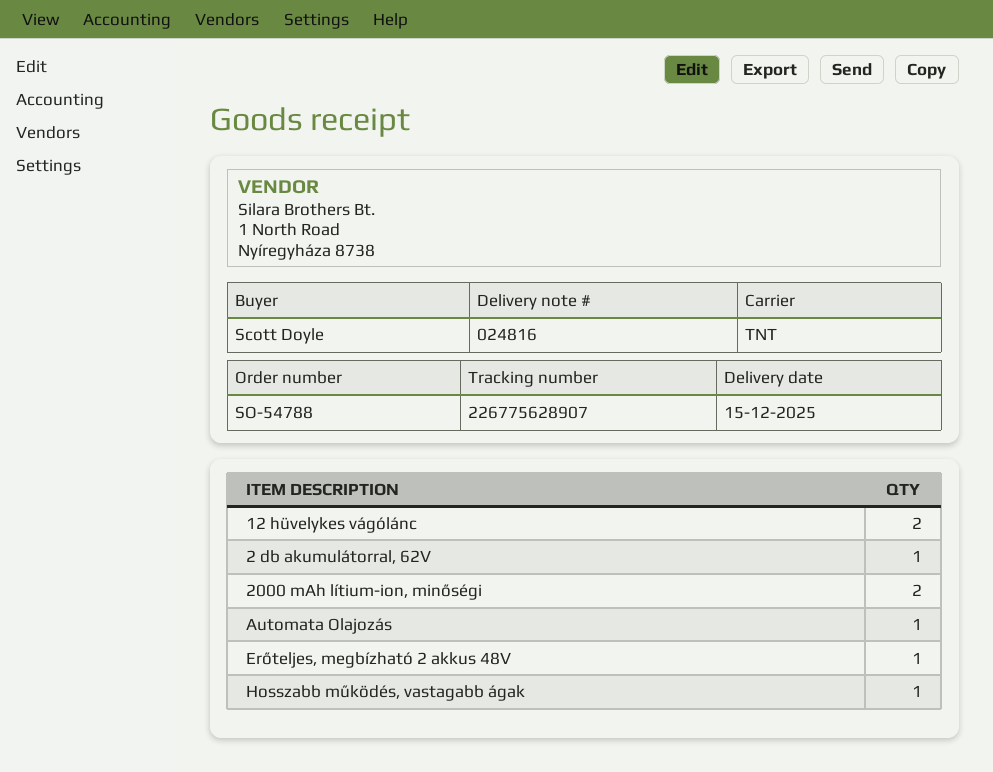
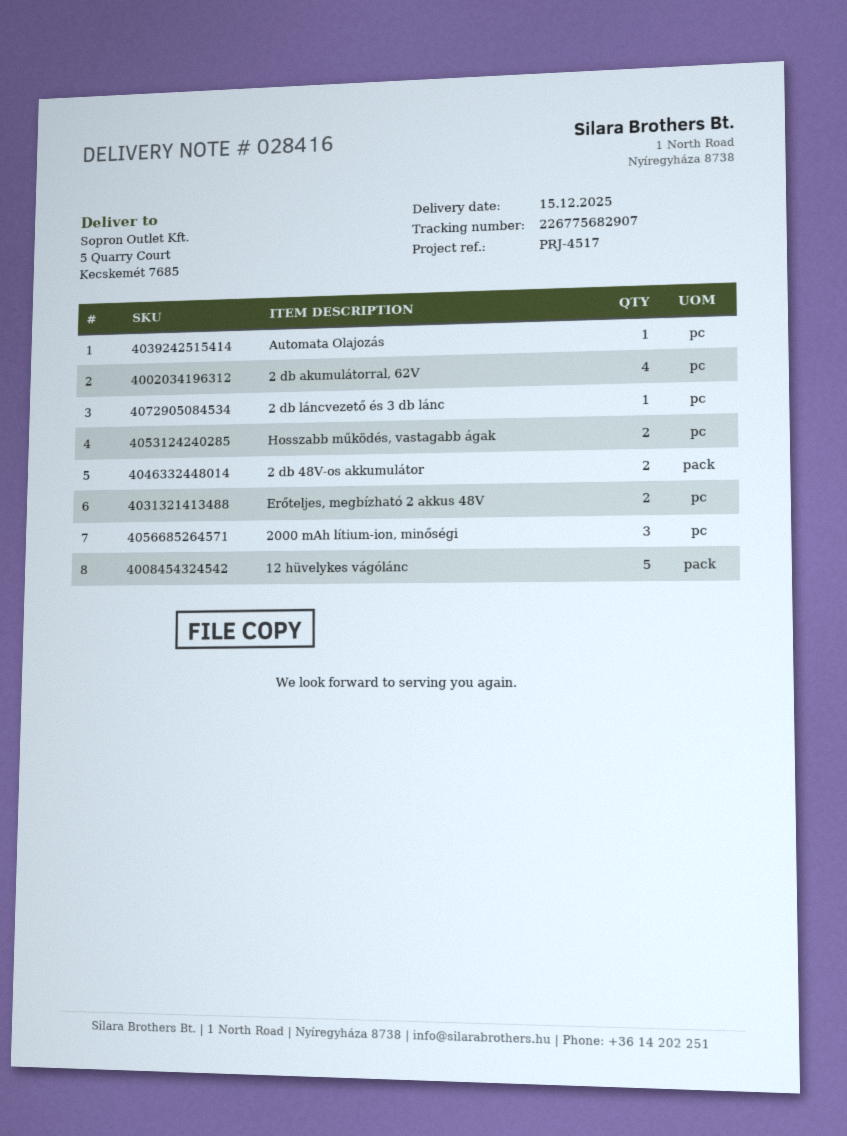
delivery note number: 024816 -> 028416
tracking number: 226775628907 -> 226775682907
12 hüvelykes vágólánc: 2 -> 5
2 db akumulátorral, 62V: 1 -> 4
2000 mAh lítium-ion, minőségi: 2 -> 3
Erőteljes, megbízható 2 akkus 48V: 1 -> 2
Hosszabb működés, vastagabb ágak: 1 -> 2
2 db láncvezető és 3 db lánc: none -> 1
2 db 48V-os akkumulátor: none -> 2

